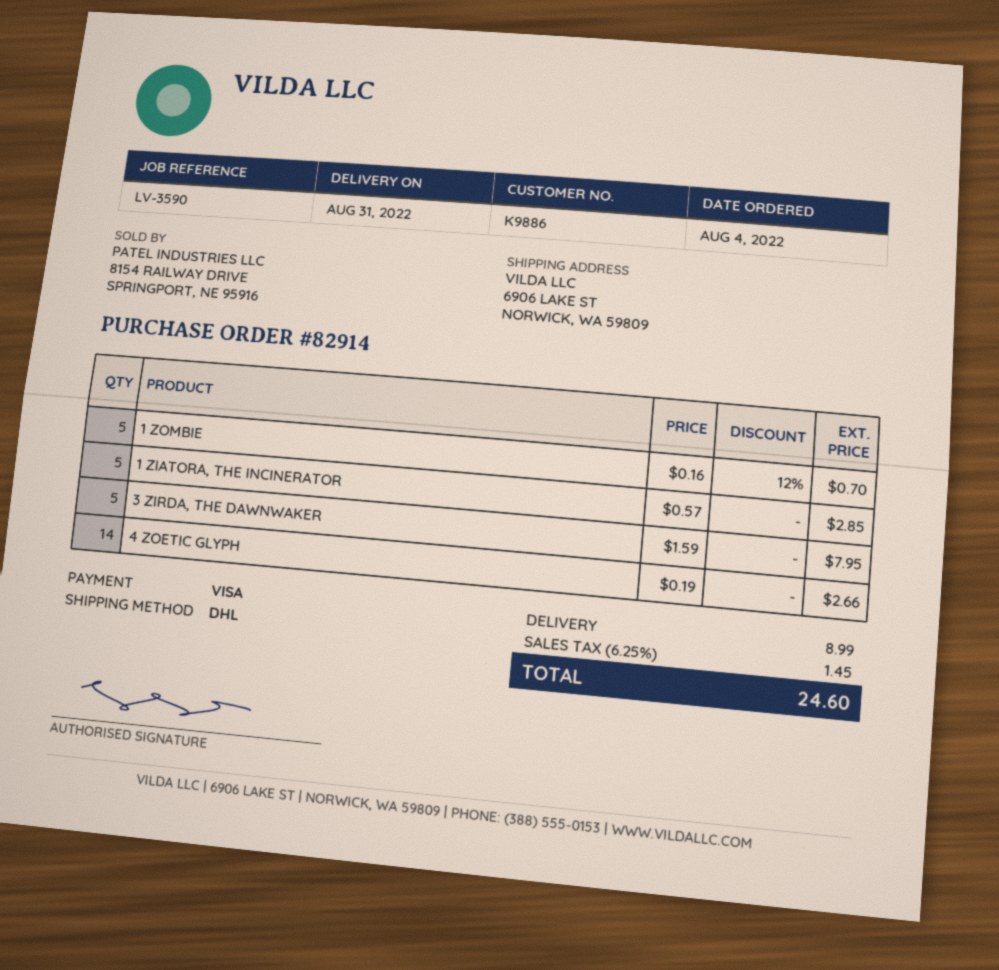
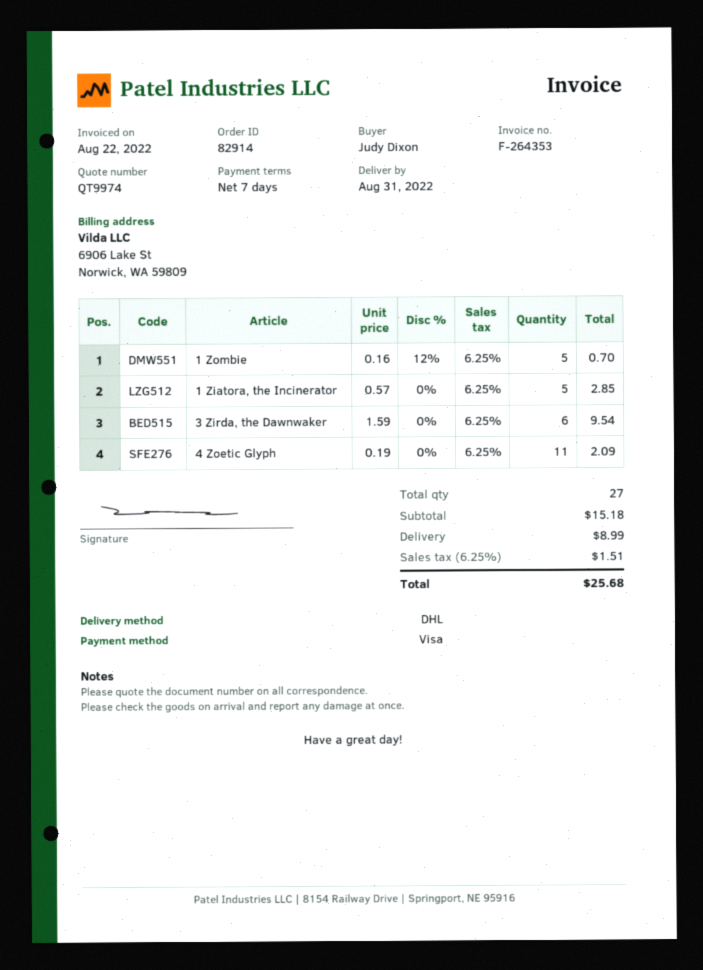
3 ZIRDA, THE DAWNWAKER: 5 x 1.59 = 7.95 -> 6 x 1.59 = 9.54
4 ZOETIC GLYPH: 14 x 0.19 = 2.66 -> 11 x 0.19 = 2.09
tax: 6.25% = 1.45 -> 6.25% = 1.51
total: 24.60 -> 25.68

